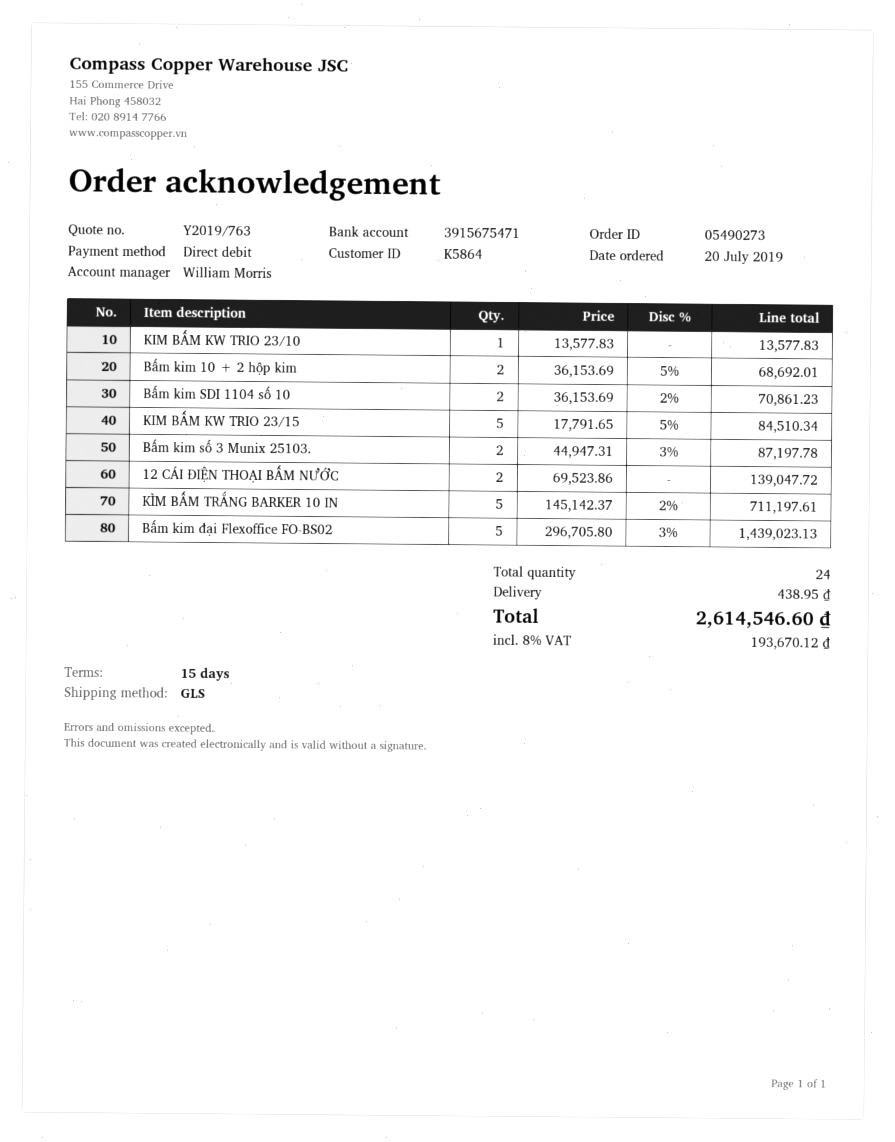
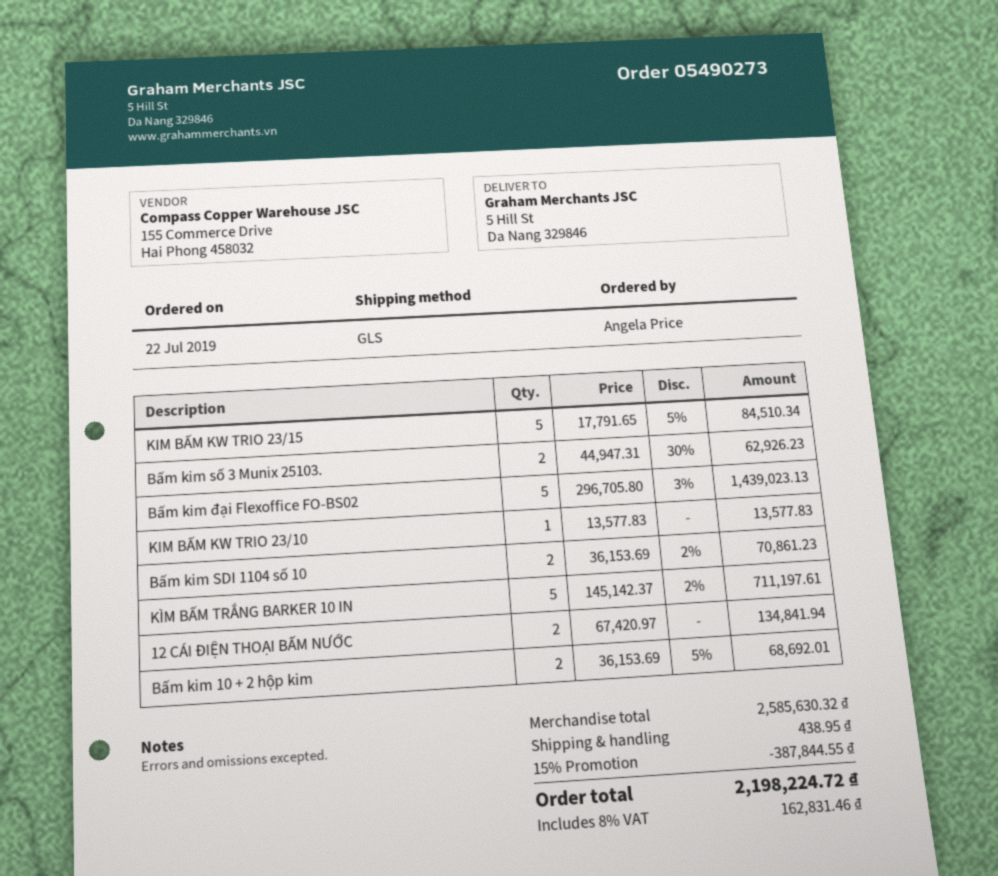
order date: 2019-07-20 -> 2019-07-22
Bấm kim số 3 Munix 25103.: 2 x 44947.31 - 3% = 87197.78 -> 2 x 44947.31 - 30% = 62926.23
12 CÁI ĐIỆN THOẠI BẤM NƯỚC: 2 x 69523.86 = 139047.72 -> 2 x 67420.97 = 134841.94
discount: none -> 15% = 387844.55
tax: 8% = 193670.12 -> 8% = 162831.46
total: 2614546.60 -> 2198224.72

